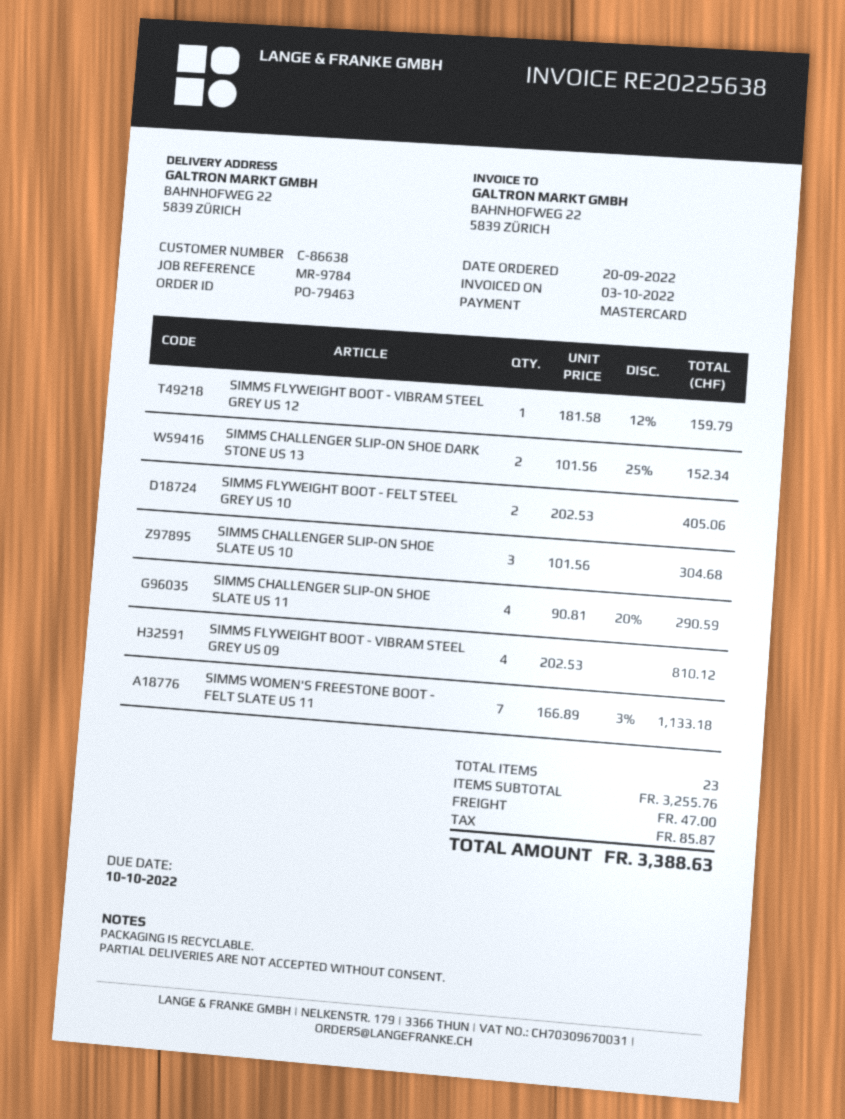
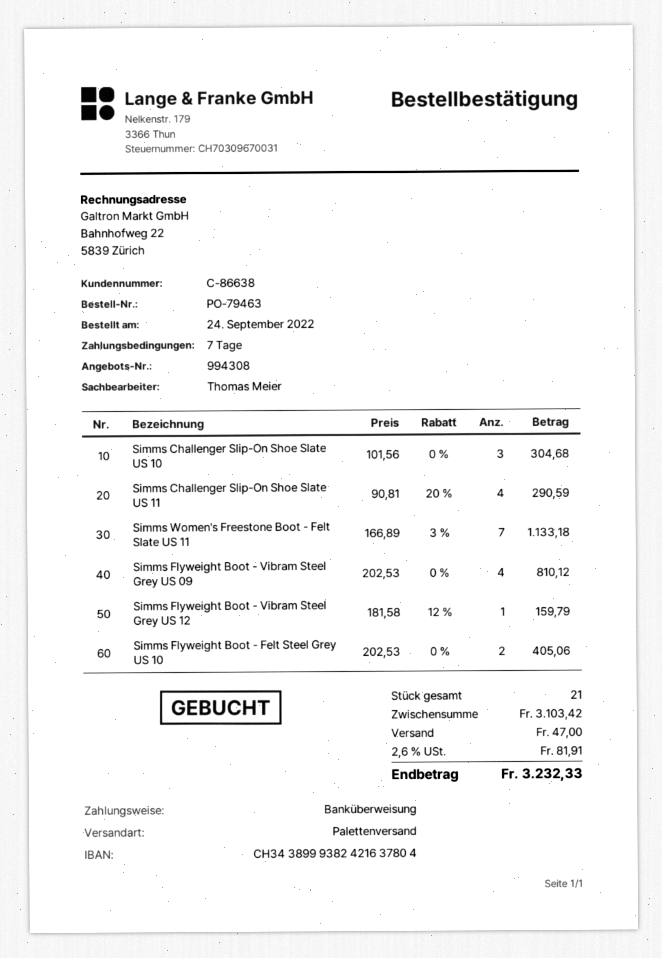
order date: 2022-09-20 -> 2022-09-24
payment method: Mastercard -> bank transfer
SIMMS CHALLENGER SLIP-ON SHOE DARK STONE US 13: 2 x 101.56 - 25% = 152.34 -> none
total quantity: 23 -> 21
subtotal: 3255.76 -> 3103.42
tax: 85.87 -> 81.91
total: 3388.63 -> 3232.33

